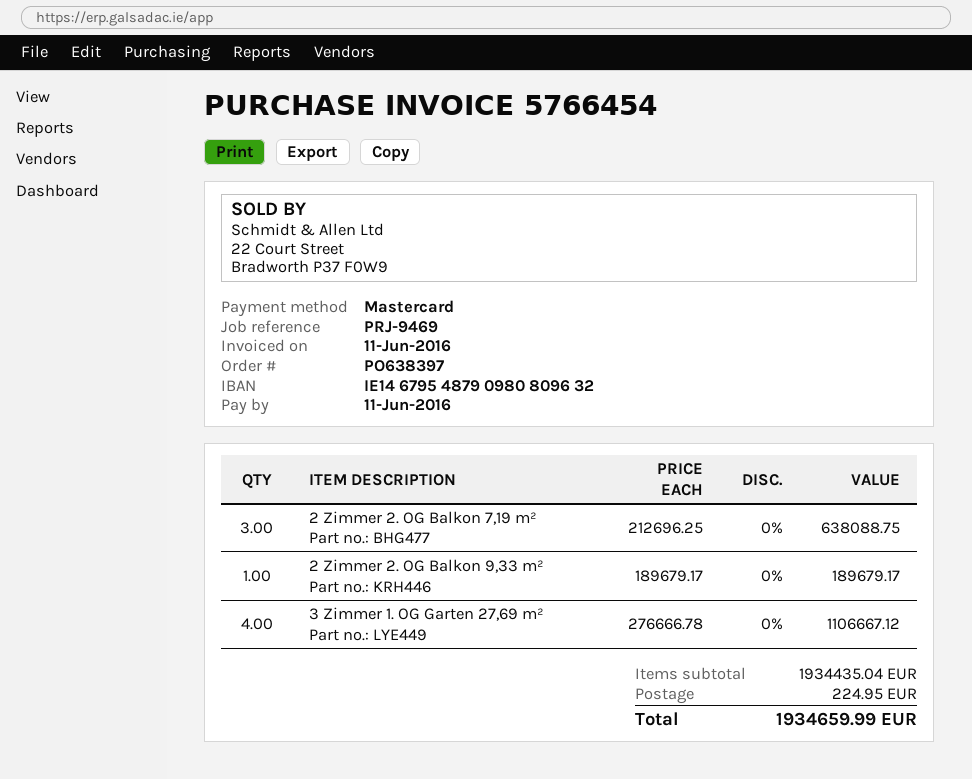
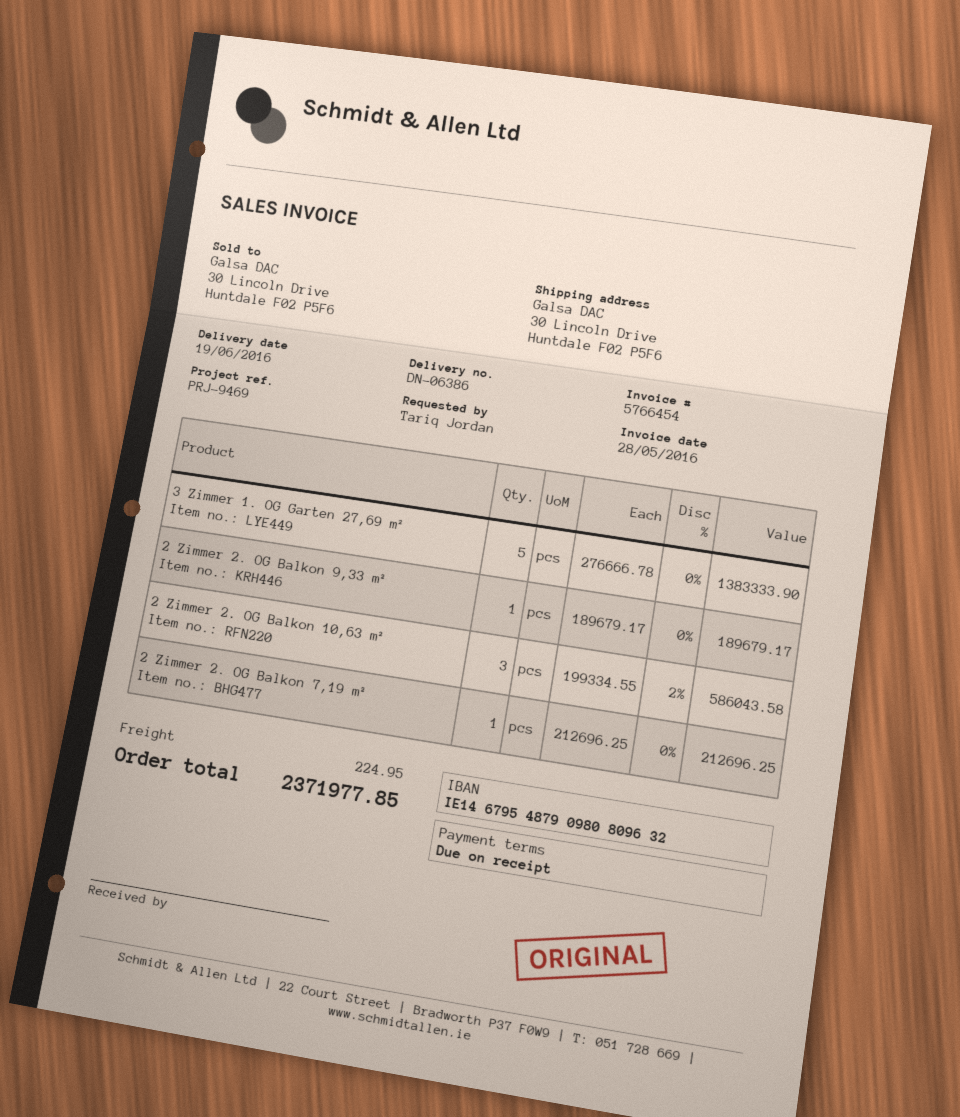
invoice date: 2016-06-11 -> 2016-05-28
2 Zimmer 2. OG Balkon 7,19 m²: 3 x 212696.25 = 638088.75 -> 1 x 212696.25 = 212696.25
3 Zimmer 1. OG Garten 27,69 m²: 4 x 276666.78 = 1106667.12 -> 5 x 276666.78 = 1383333.90
2 Zimmer 2. OG Balkon 10,63 m²: none -> 3 x 199334.55 - 2% = 586043.58
total: 1934659.99 -> 2371977.85

